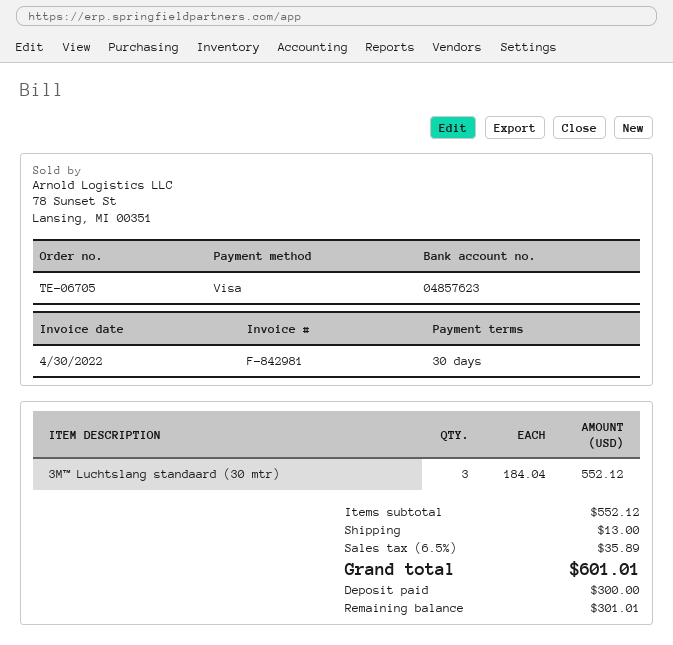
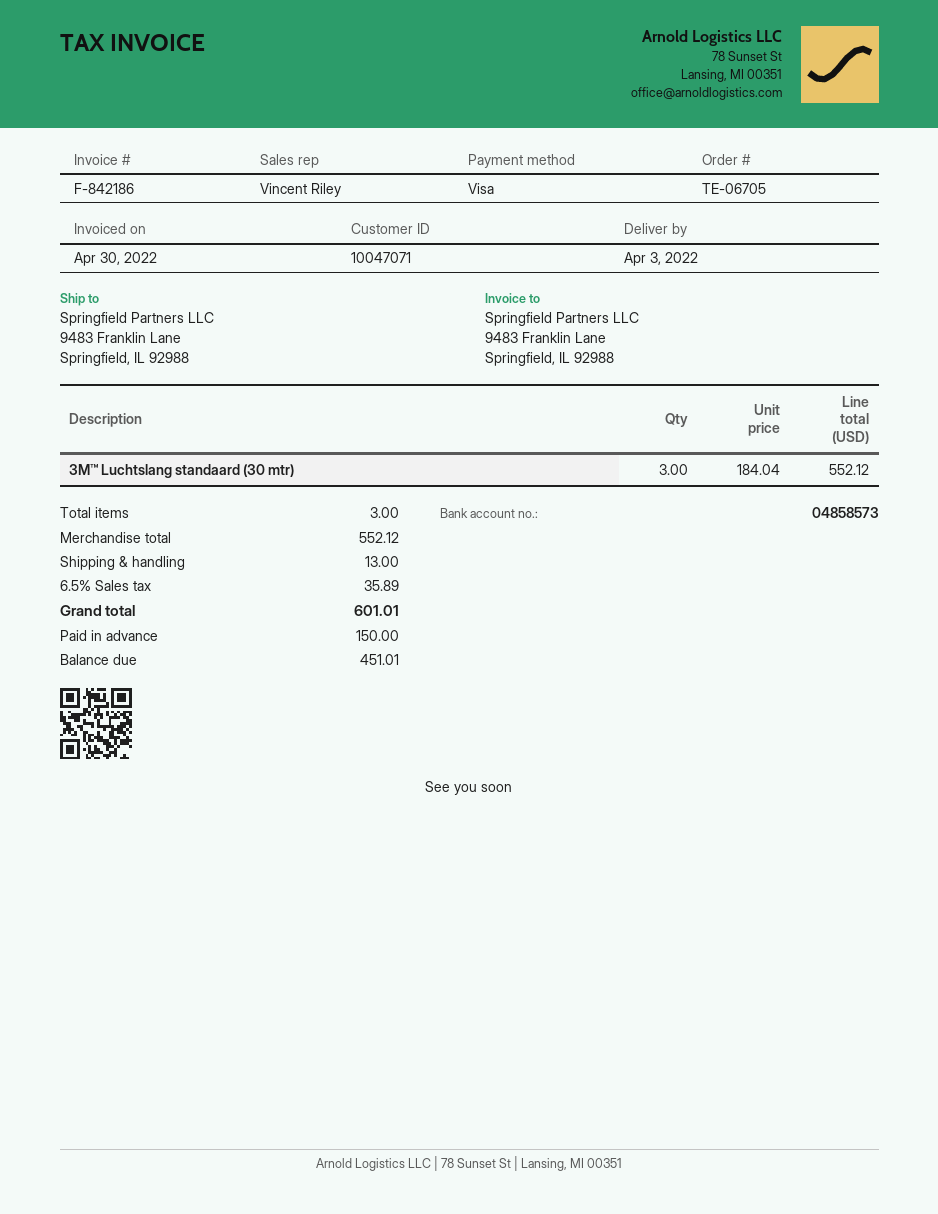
invoice number: F-842981 -> F-842186
bank account: 04857623 -> 04858573
deposit: 300.00 -> 150.00
balance: 301.01 -> 451.01

